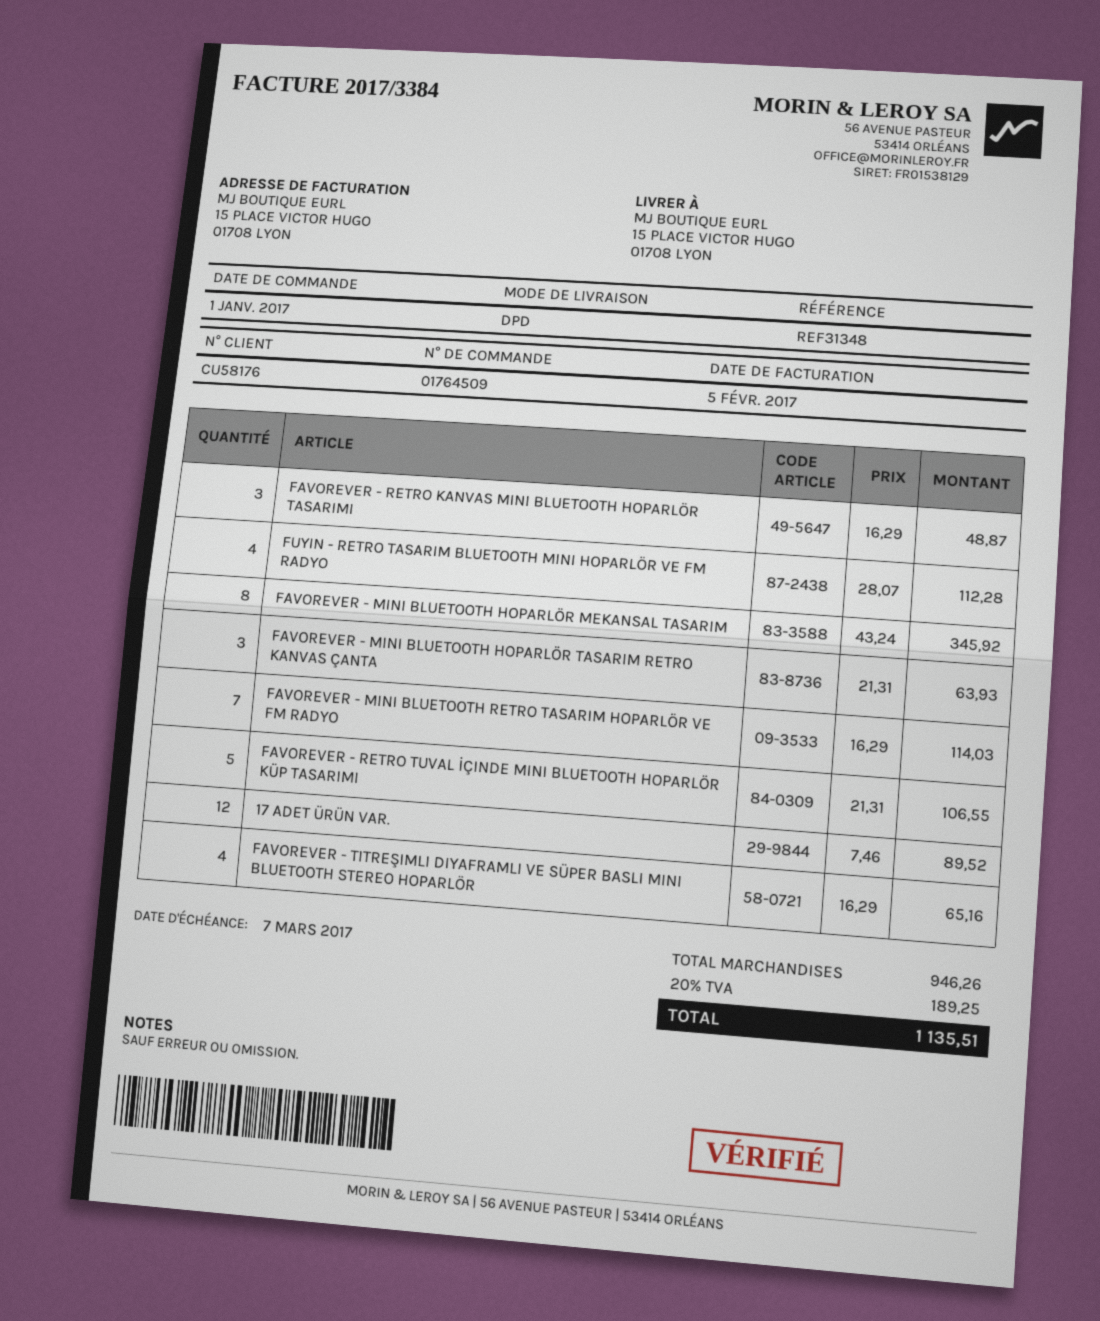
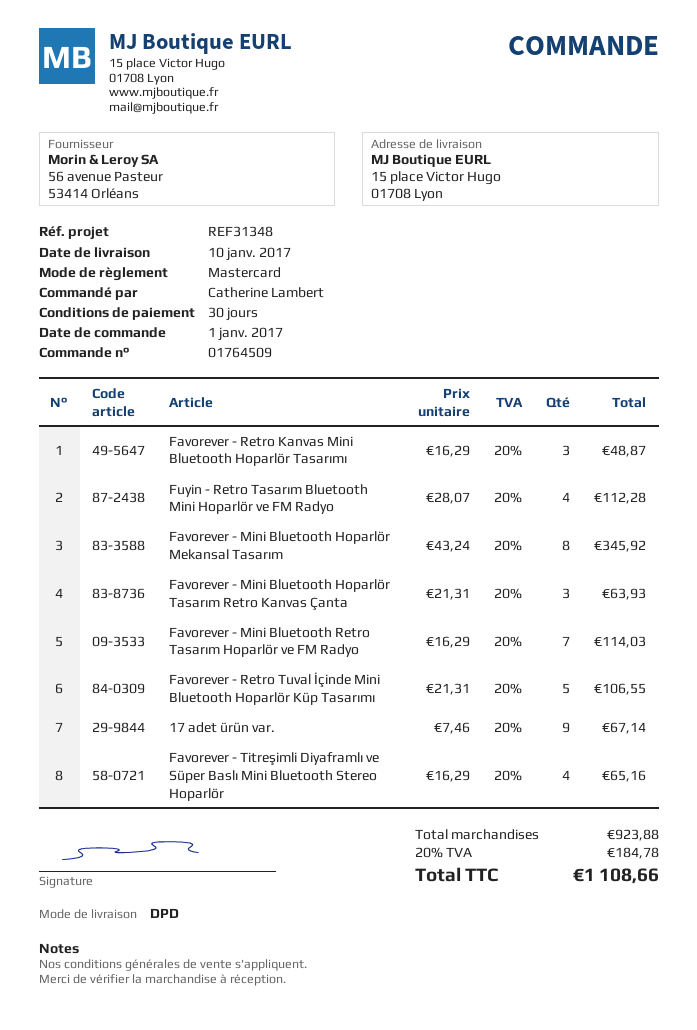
17 ADET ÜRÜN VAR.: 12 x 7.46 = 89.52 -> 9 x 7.46 = 67.14
subtotal: 946.26 -> 923.88
tax: 20% = 189.25 -> 20% = 184.78
total: 1135.51 -> 1108.66

